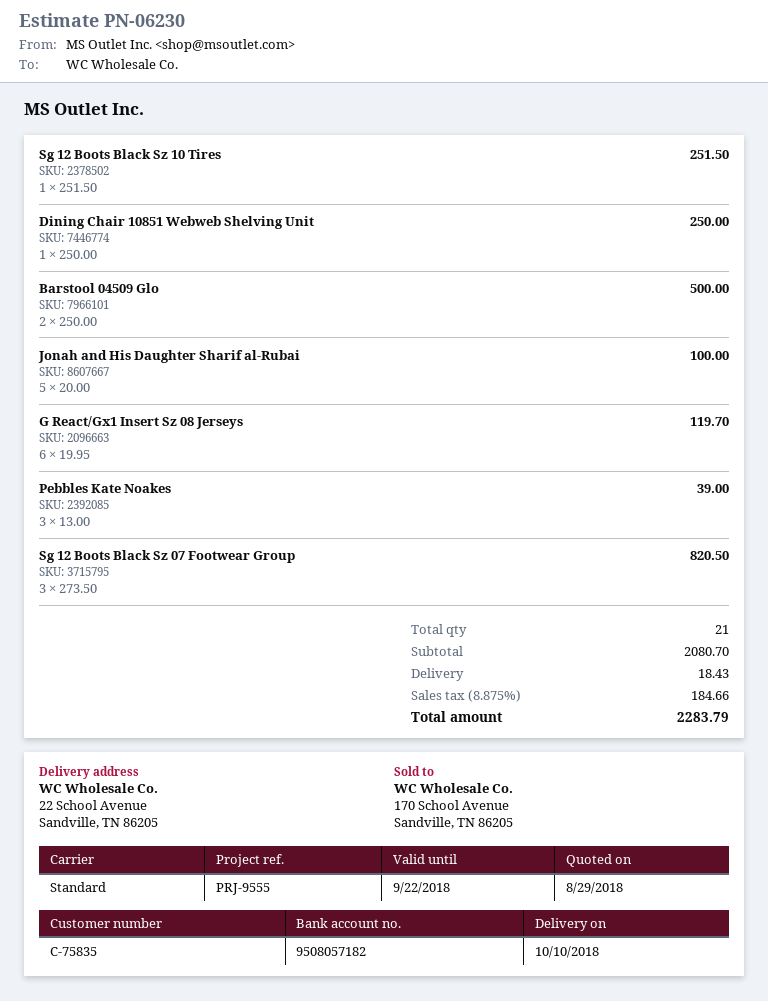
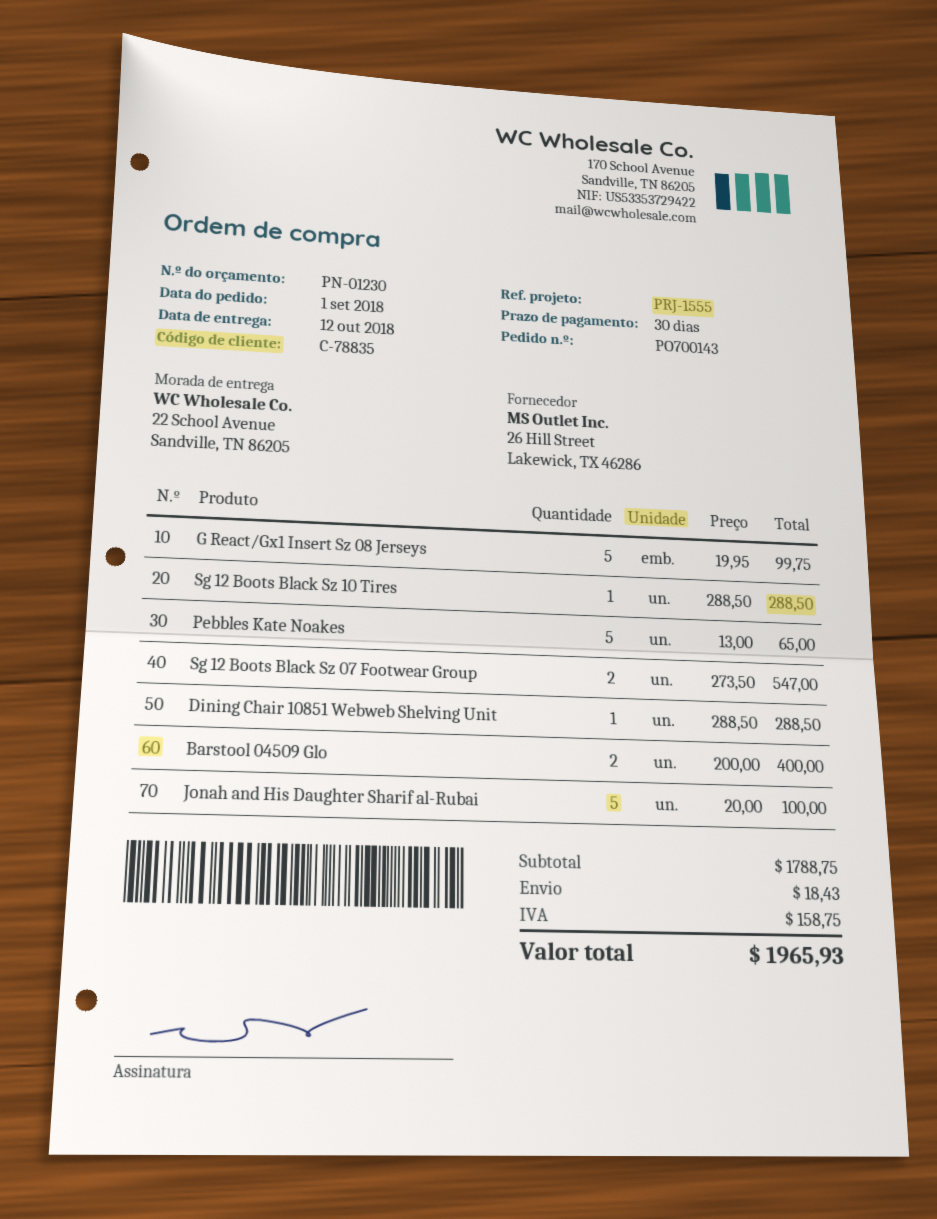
quote number: PN-06230 -> PN-01230
delivery date: 2018-10-10 -> 2018-10-12
customer number: C-75835 -> C-78835
reference: PRJ-9555 -> PRJ-1555
Sg 12 Boots Black Sz 10 Tires: 1 x 251.50 = 251.50 -> 1 x 288.50 = 288.50
Dining Chair 10851 Webweb Shelving Unit: 1 x 250.00 = 250.00 -> 1 x 288.50 = 288.50
Barstool 04509 Glo: 2 x 250.00 = 500.00 -> 2 x 200.00 = 400.00
G React/Gx1 Insert Sz 08 Jerseys: 6 x 19.95 = 119.70 -> 5 x 19.95 = 99.75
Pebbles Kate Noakes: 3 x 13.00 = 39.00 -> 5 x 13.00 = 65.00
Sg 12 Boots Black Sz 07 Footwear Group: 3 x 273.50 = 820.50 -> 2 x 273.50 = 547.00
subtotal: 2080.70 -> 1788.75
tax: 184.66 -> 158.75
total: 2283.79 -> 1965.93

